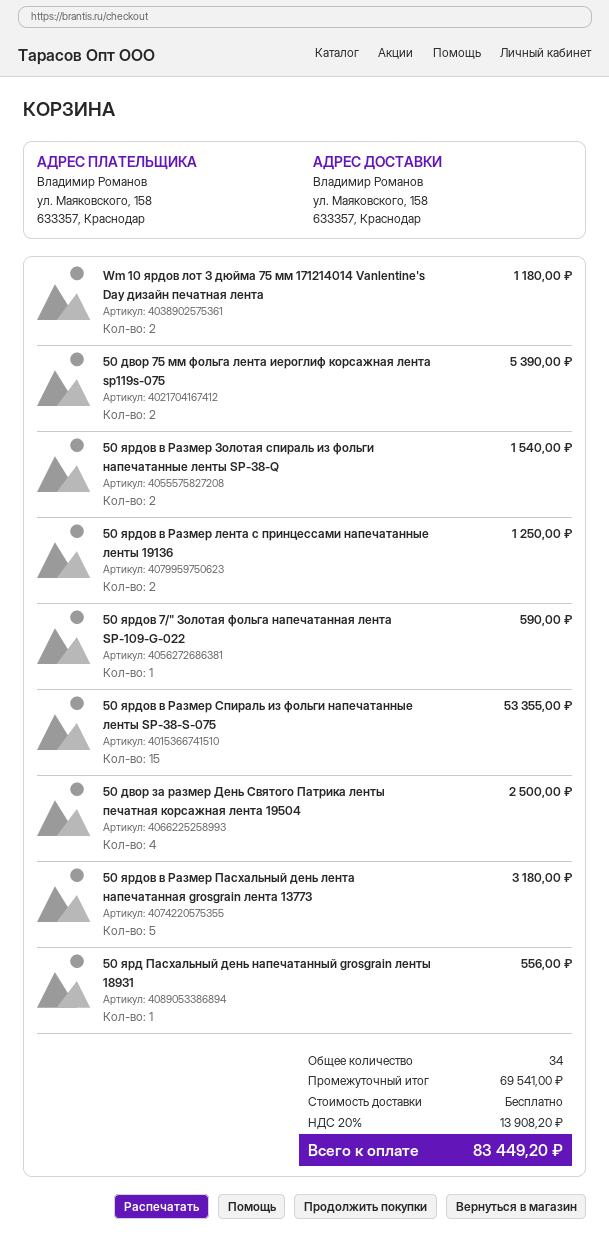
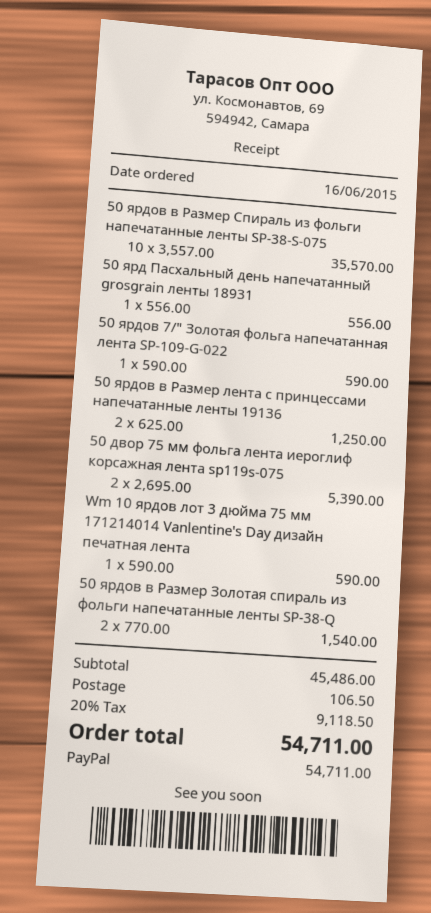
Wm 10 ярдов лот 3 дюйма 75 мм 171214014 Vanlentine's Day дизайн печатная лента: 2 for 1180.00 -> 1 for 590.00
50 ярдов в Размер Спираль из фольги напечатанные ленты SP-38-S-075: 15 for 53355.00 -> 10 for 35570.00
50 двор за размер День Святого Патрика ленты печатная корсажная лента 19504: 4 for 2500.00 -> none
50 ярдов в Размер Пасхальный день лента напечатанная grosgrain лента 13773: 5 for 3180.00 -> none
subtotal: 69541.00 -> 45486.00
shipping: 0.00 -> 106.50
tax: 20% = 13908.20 -> 20% = 9118.50
total: 83449.20 -> 54711.00

